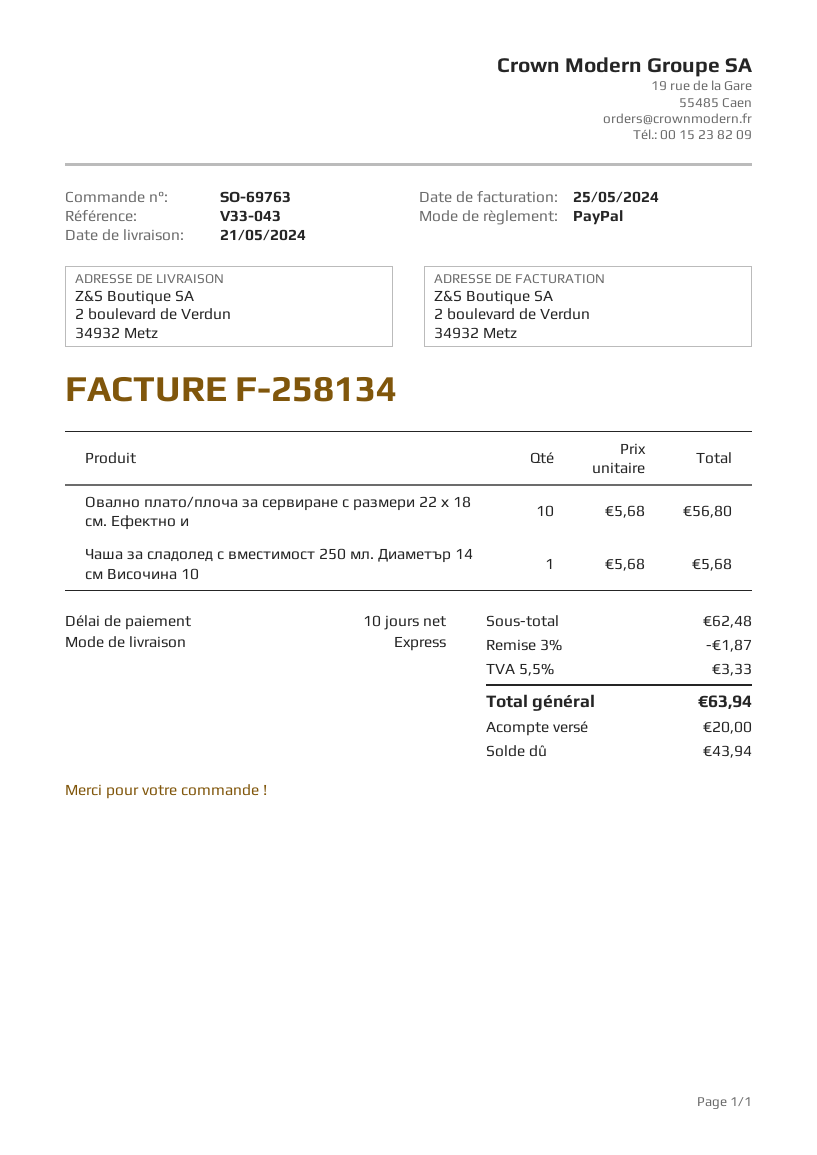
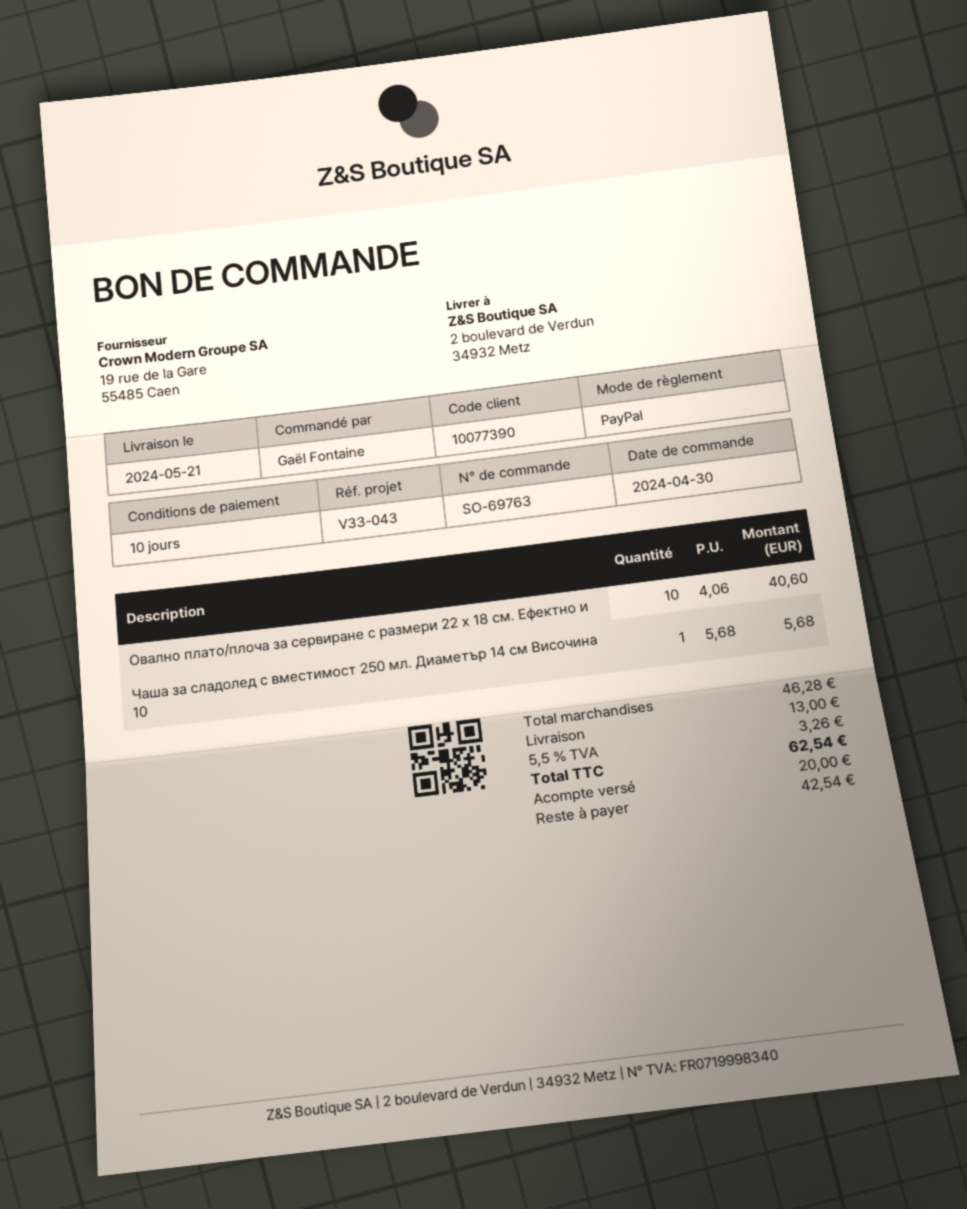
Овално плато/плоча за сервиране с размери 22 х 18 см. Ефектно и: 10 x 5.68 = 56.80 -> 10 x 4.06 = 40.60
subtotal: 62.48 -> 46.28
discount: 3% = 1.87 -> none
shipping: none -> 13.00
tax: 5.5% = 3.33 -> 5.5% = 3.26
total: 63.94 -> 62.54
balance: 43.94 -> 42.54

